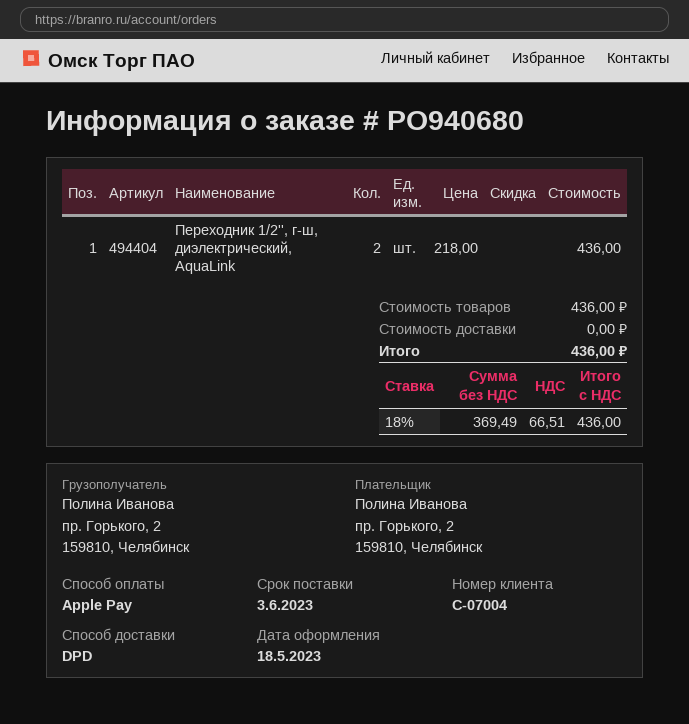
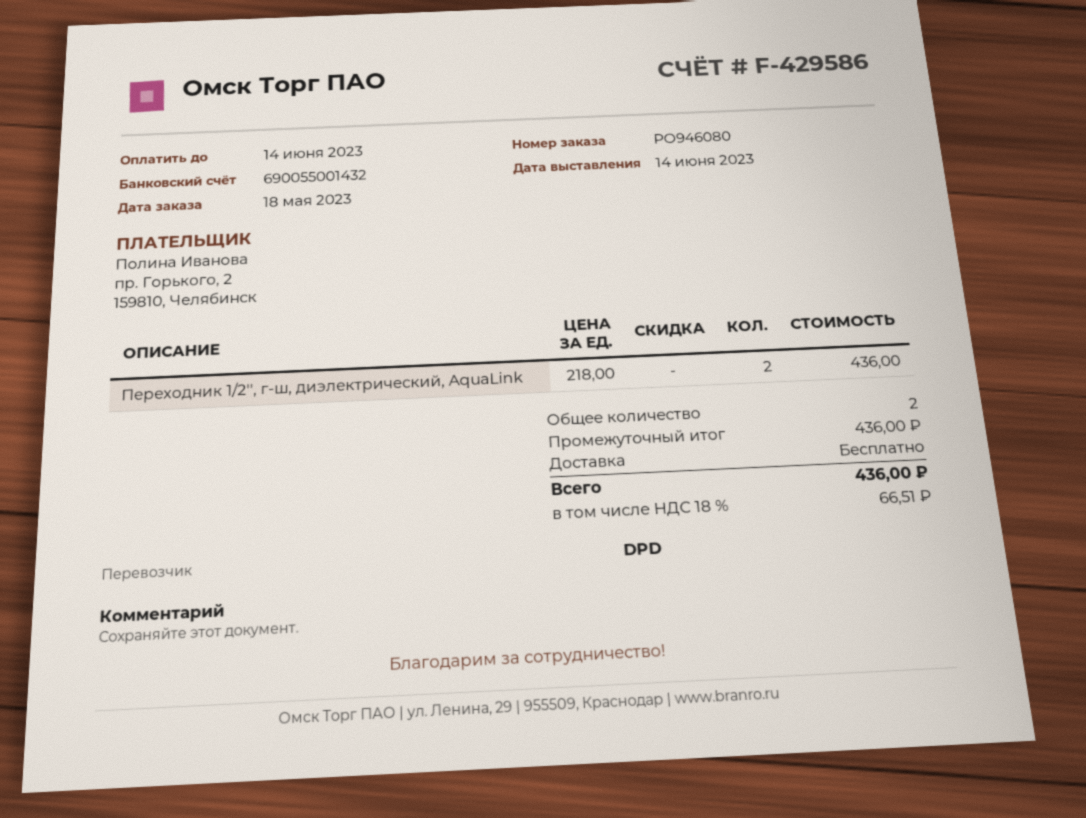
order number: PO940680 -> PO946080

